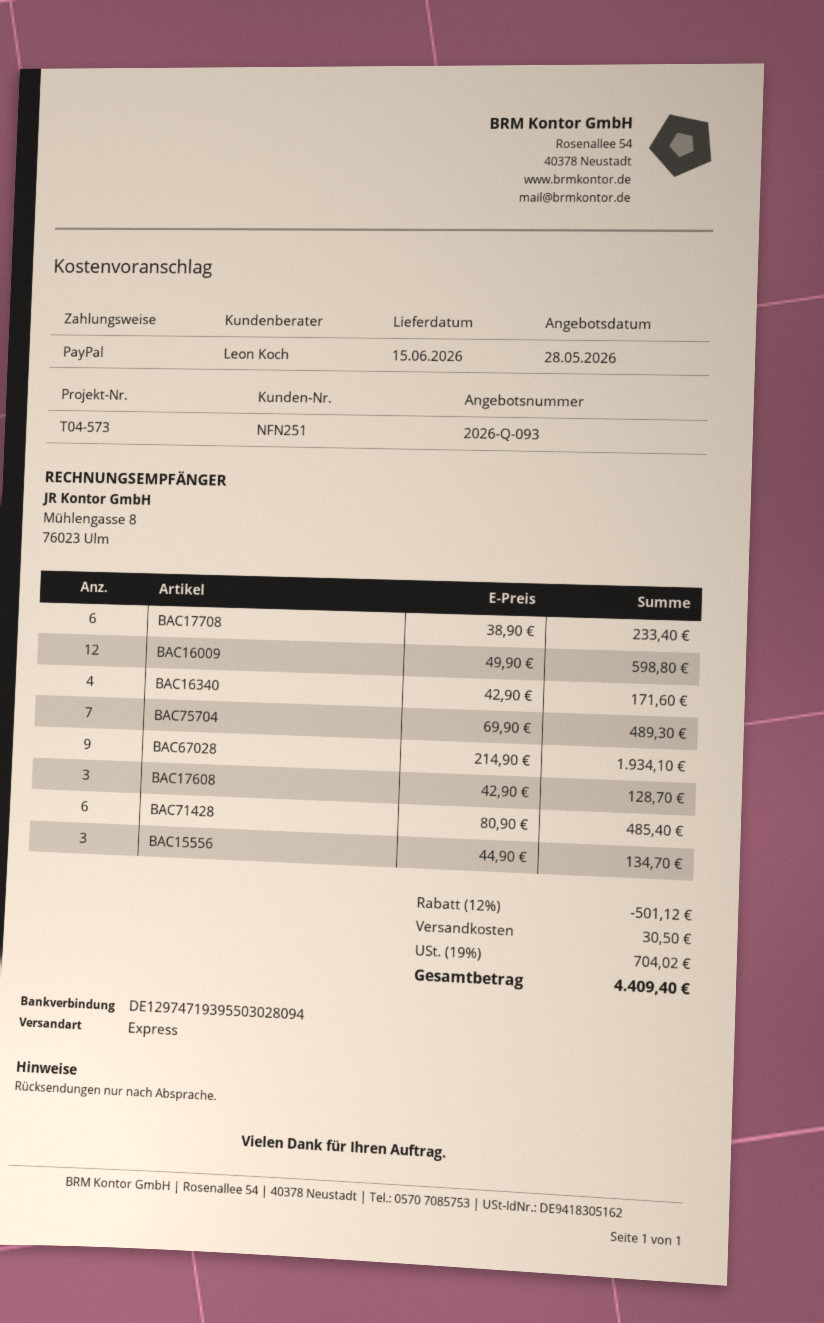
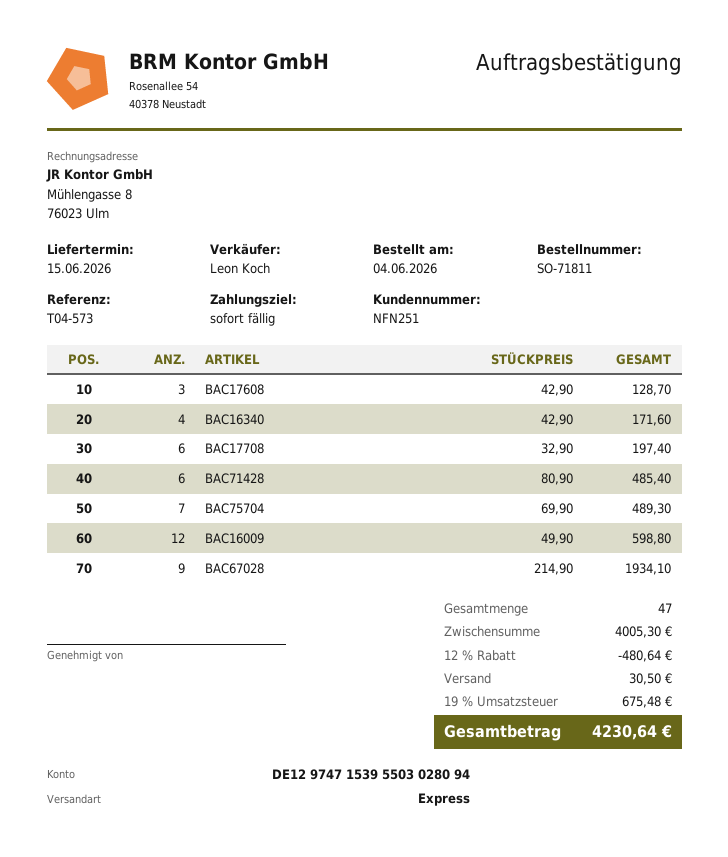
bank account: DE12974719395503028094 -> DE12974715395503028094
BAC17708: 6 x 38.90 = 233.40 -> 6 x 32.90 = 197.40
BAC15556: 3 x 44.90 = 134.70 -> none
discount: 12% = 501.12 -> 12% = 480.64
tax: 19% = 704.02 -> 19% = 675.48
total: 4409.40 -> 4230.64

